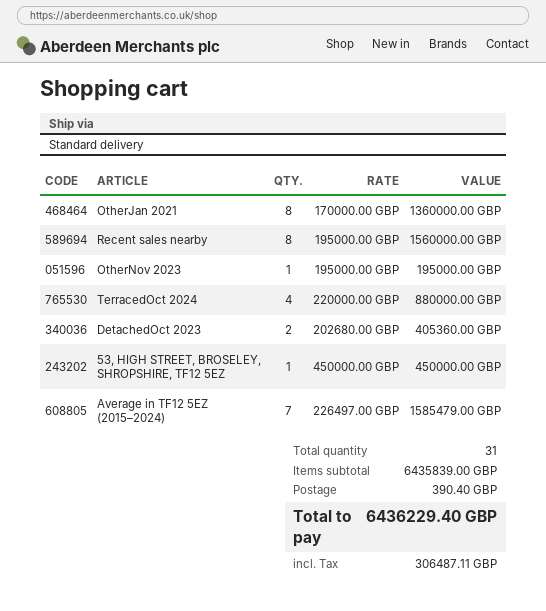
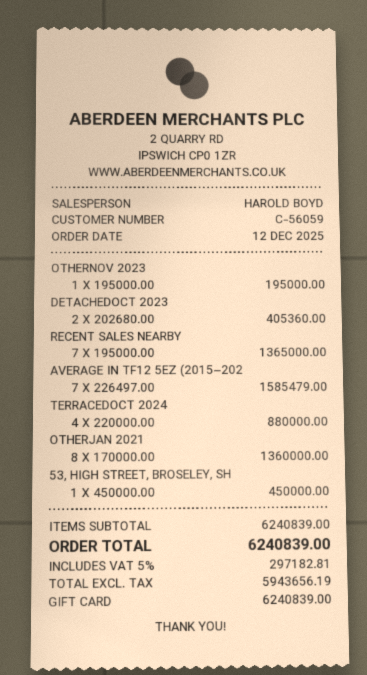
Recent sales nearby: 8 x 195000.00 = 1560000.00 -> 7 x 195000.00 = 1365000.00
subtotal: 6435839.00 -> 6240839.00
shipping: 390.40 -> none
tax: 306487.11 -> 297182.81
total: 6436229.40 -> 6240839.00

